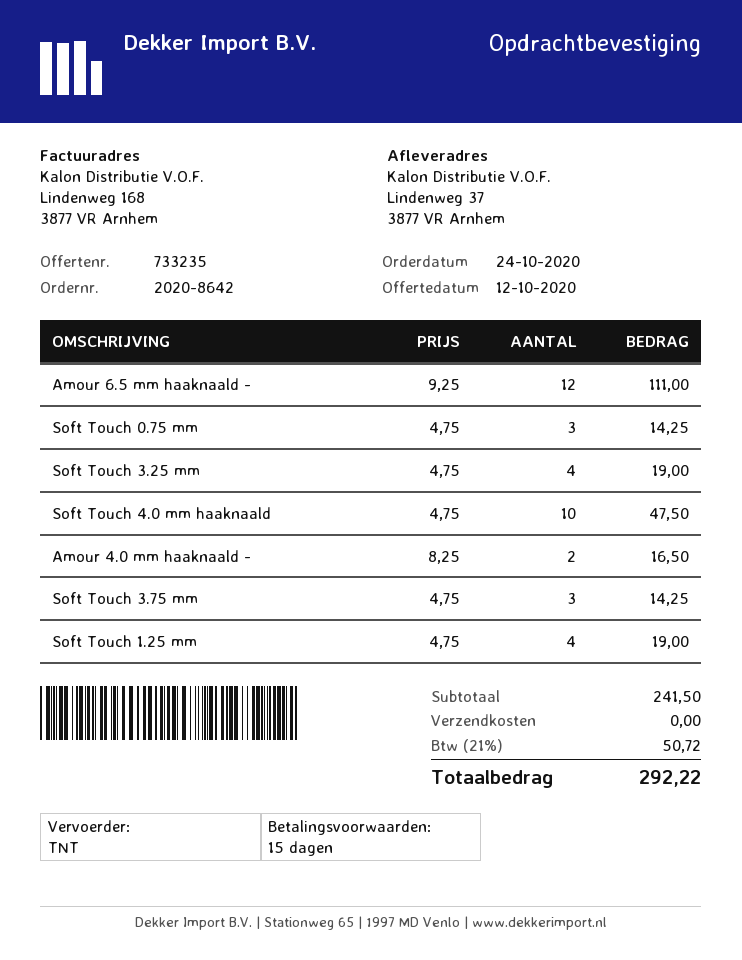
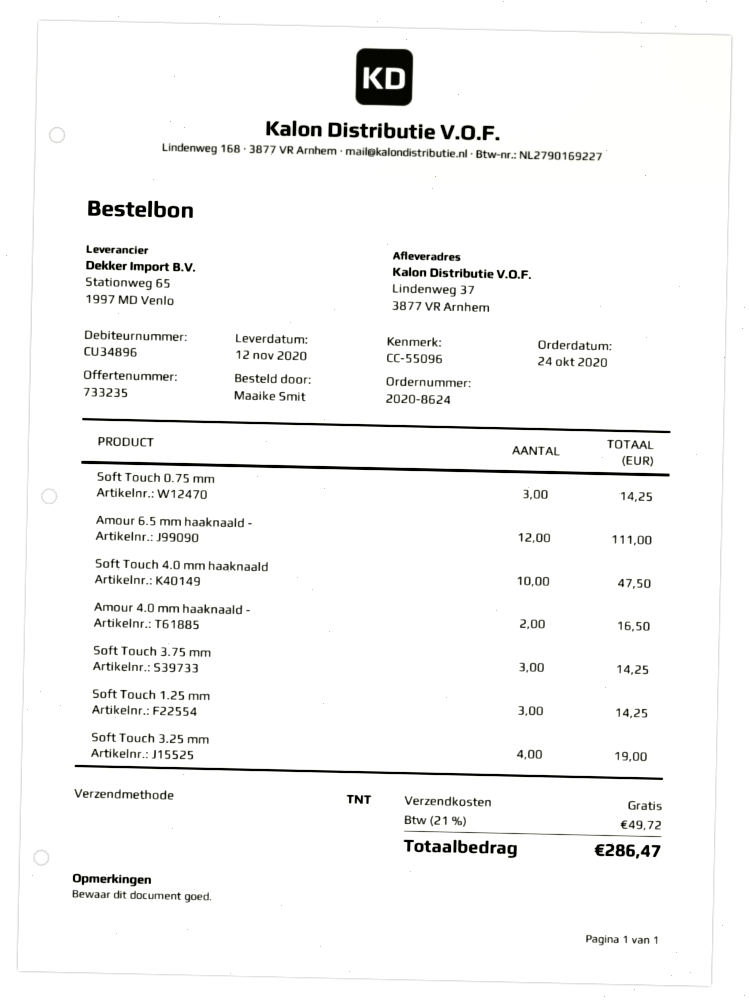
order number: 2020-8642 -> 2020-8624
Soft Touch 1.25 mm: 4 for 19.00 -> 3 for 14.25
tax: 21% = 50.72 -> 21% = 49.72
total: 292.22 -> 286.47

